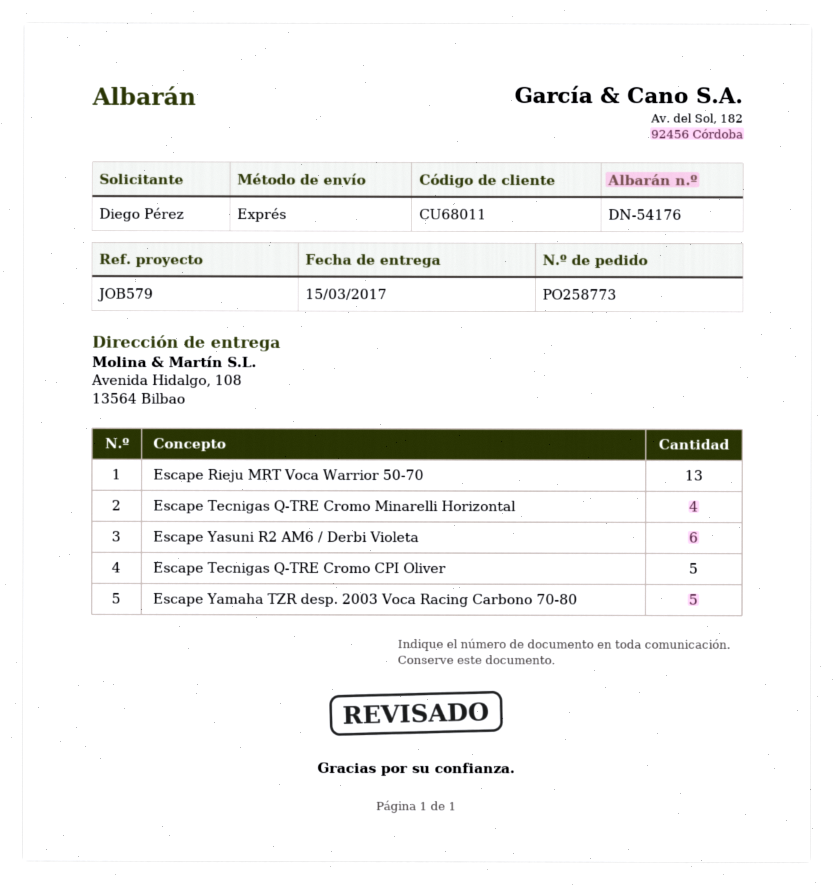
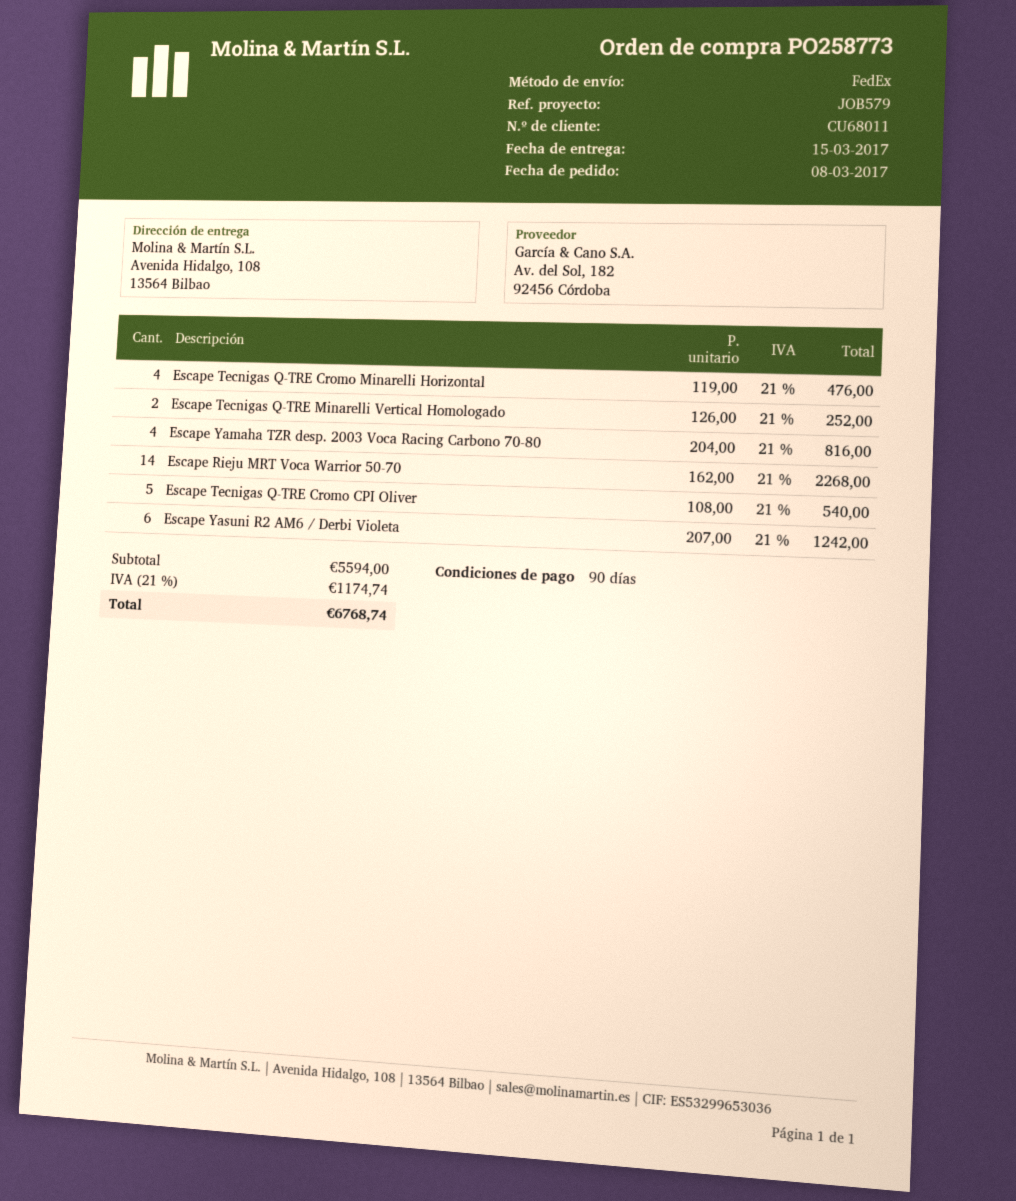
shipping method: express -> FedEx
Escape Rieju MRT Voca Warrior 50-70: 13 -> 14
Escape Yamaha TZR desp. 2003 Voca Racing Carbono 70-80: 5 -> 4
Escape Tecnigas Q-TRE Minarelli Vertical Homologado: none -> 2

